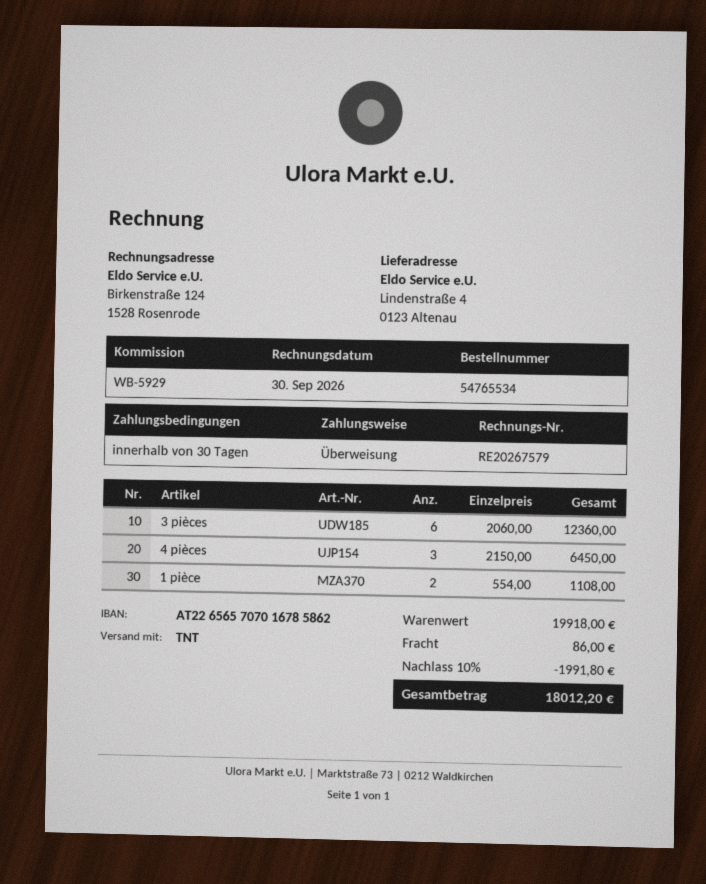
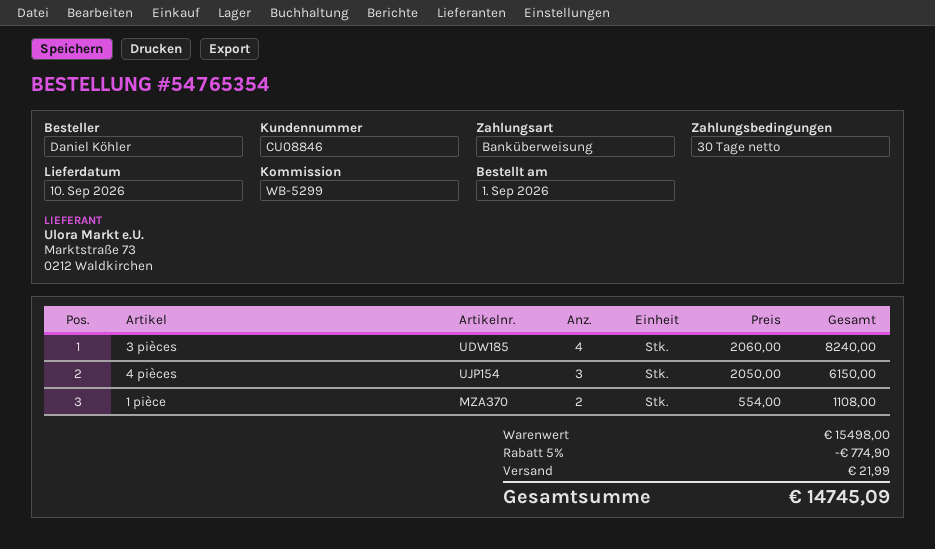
order number: 54765534 -> 54765354
reference: WB-5929 -> WB-5299
3 pièces: 6 x 2060.00 = 12360.00 -> 4 x 2060.00 = 8240.00
4 pièces: 3 x 2150.00 = 6450.00 -> 3 x 2050.00 = 6150.00
subtotal: 19918.00 -> 15498.00
discount: 10% = 1991.80 -> 5% = 774.90
shipping: 86.00 -> 21.99
total: 18012.20 -> 14745.09

